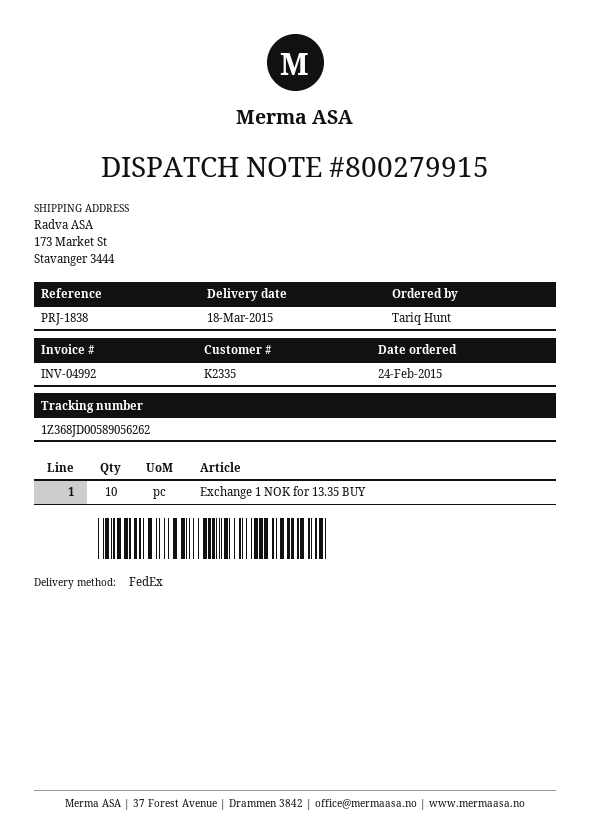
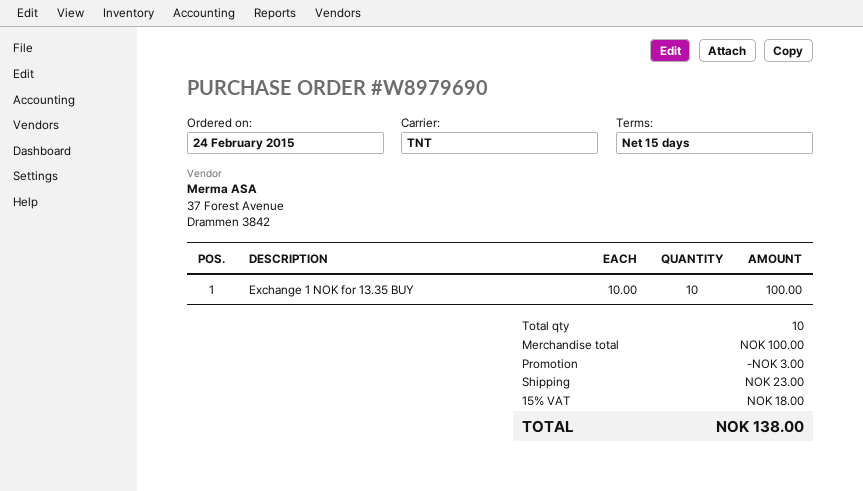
shipping method: FedEx -> TNT

